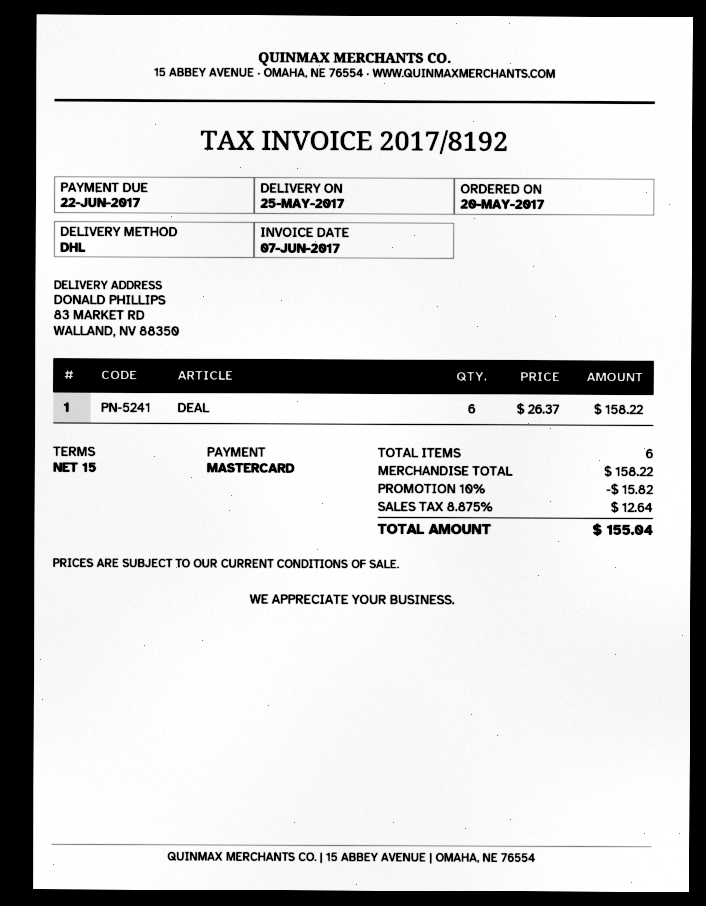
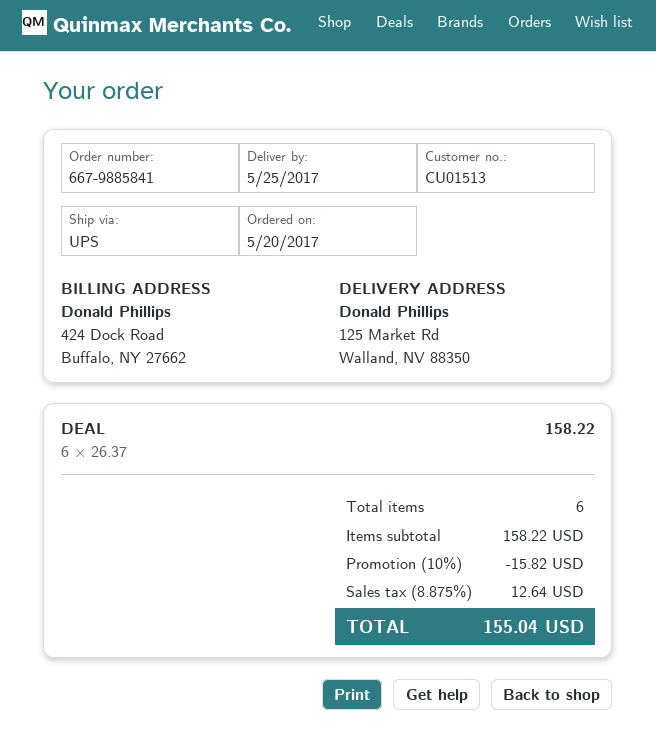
shipping method: DHL -> UPS
ship to: 83 MARKET RD, WALLAND, NV 88350 -> 125 Market Rd, Walland, NV 88350

